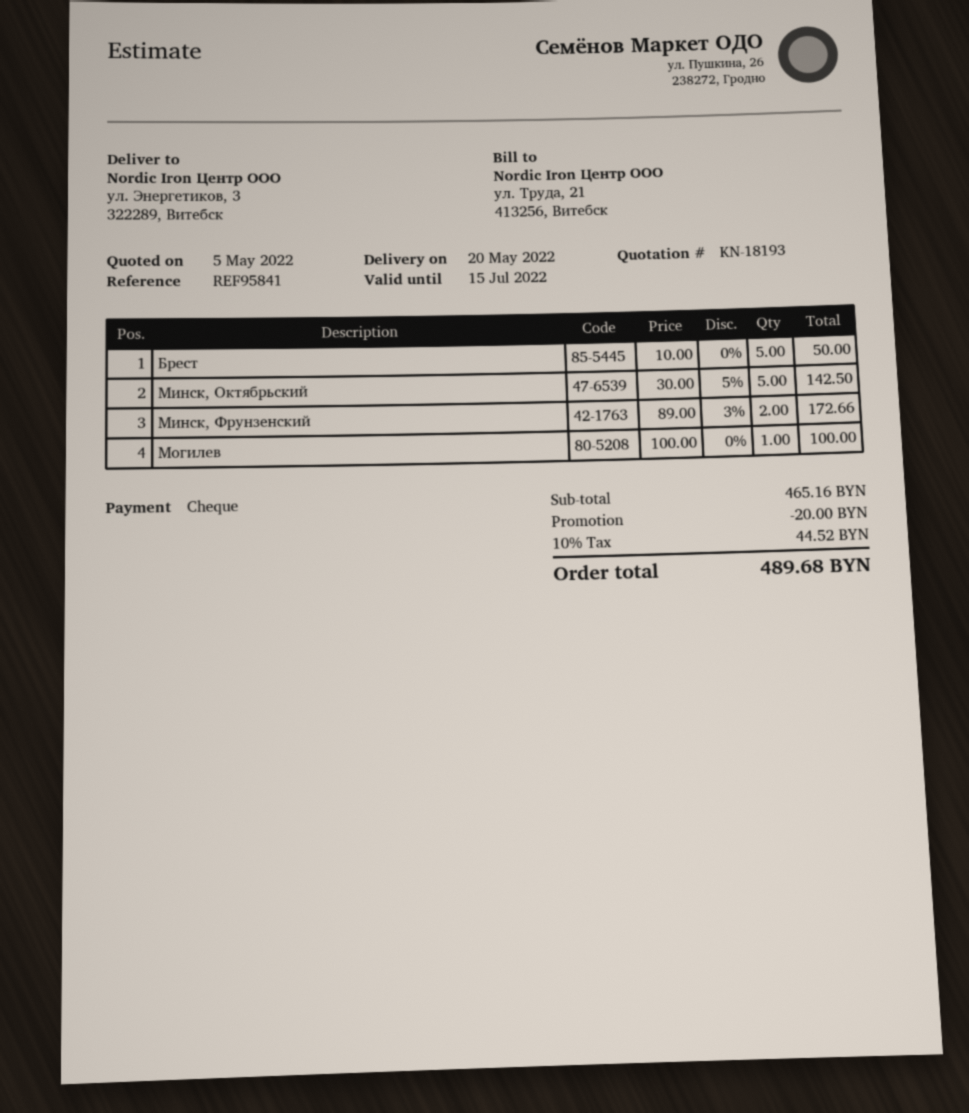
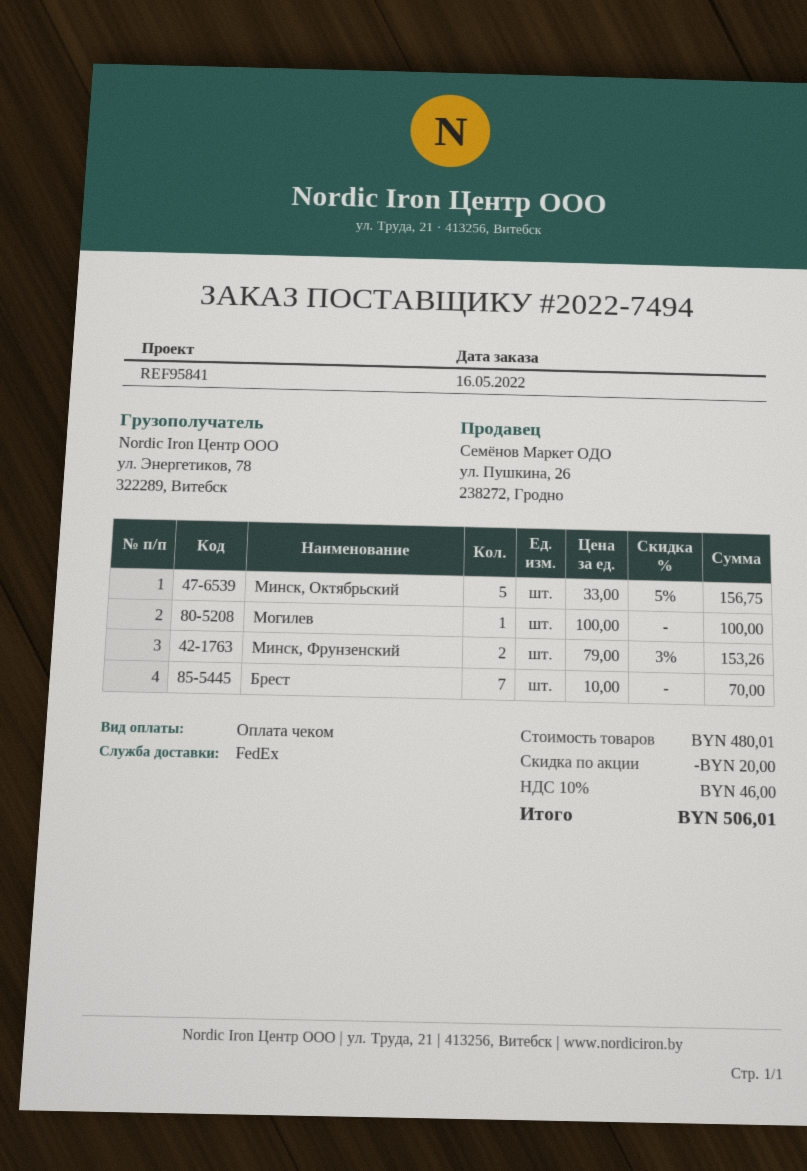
ship to: ул. Энергетиков, 3, 322289, Витебск -> ул. Энергетиков, 78, 322289, Витебск
Брест: 5 x 10.00 = 50.00 -> 7 x 10.00 = 70.00
Минск, Октябрьский: 5 x 30.00 - 5% = 142.50 -> 5 x 33.00 - 5% = 156.75
Минск, Фрунзенский: 2 x 89.00 - 3% = 172.66 -> 2 x 79.00 - 3% = 153.26
subtotal: 465.16 -> 480.01
tax: 10% = 44.52 -> 10% = 46.00
total: 489.68 -> 506.01

